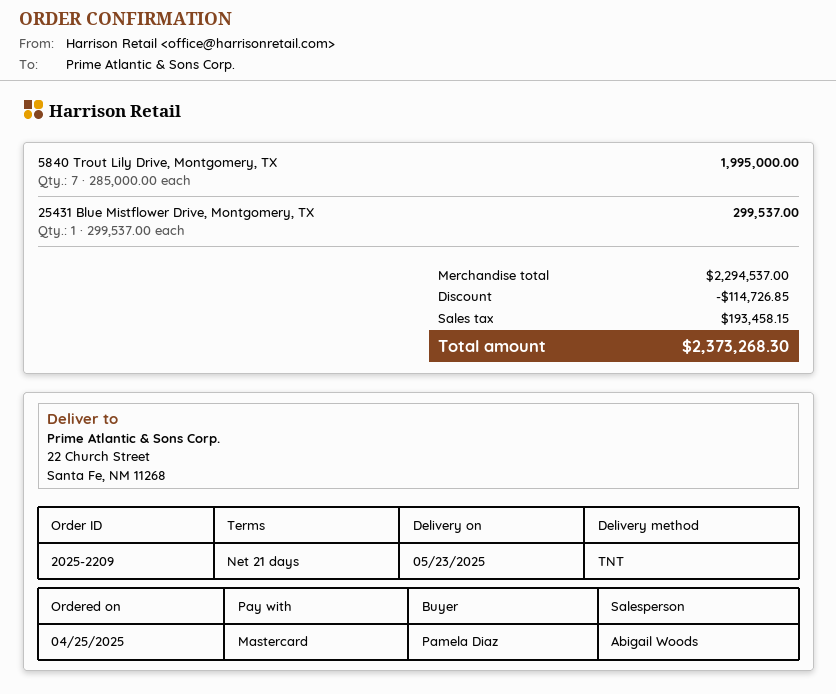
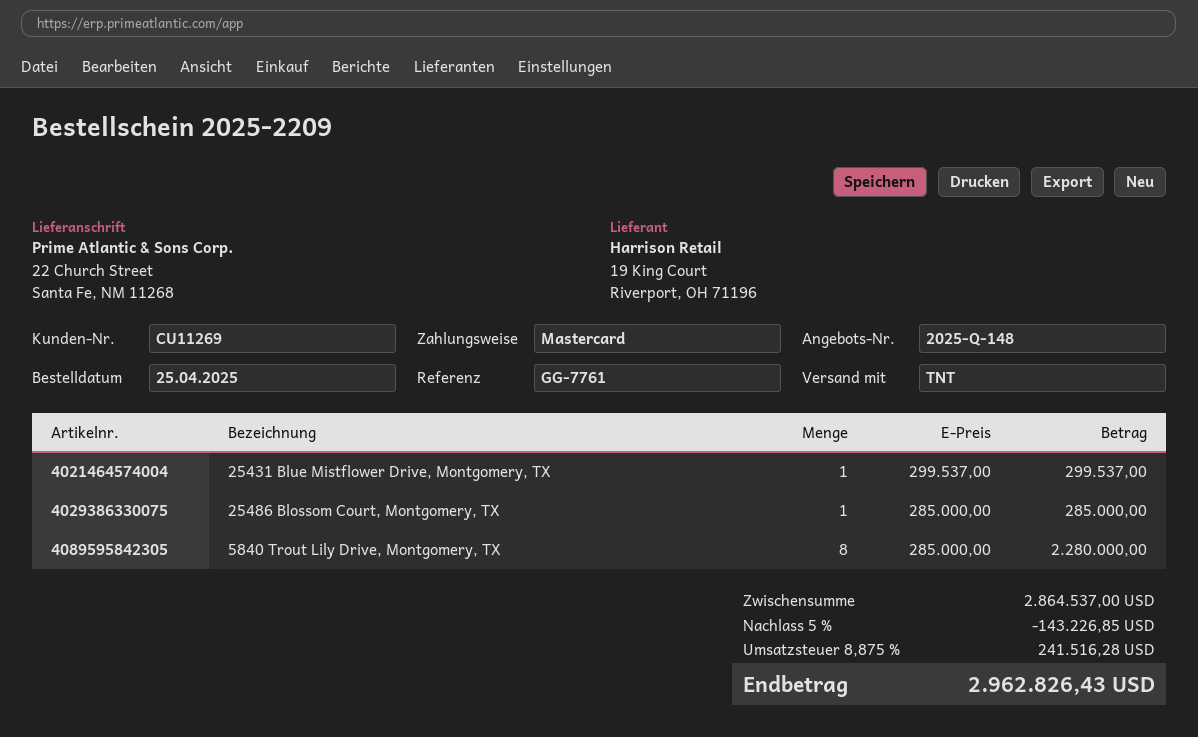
5840 Trout Lily Drive, Montgomery, TX: 7 x 285000.00 = 1995000.00 -> 8 x 285000.00 = 2280000.00
25486 Blossom Court, Montgomery, TX: none -> 1 x 285000.00 = 285000.00
subtotal: 2294537.00 -> 2864537.00
discount: 114726.85 -> 143226.85
tax: 193458.15 -> 241516.28
total: 2373268.30 -> 2962826.43

